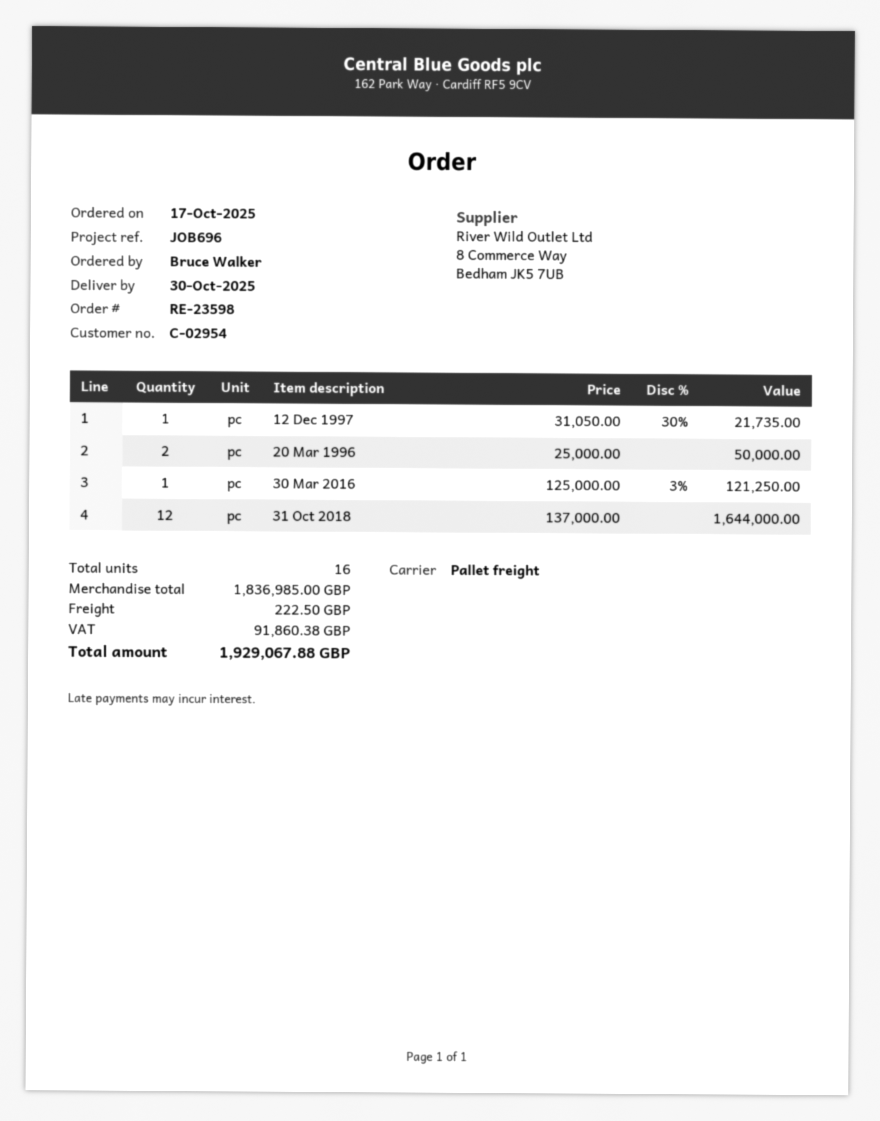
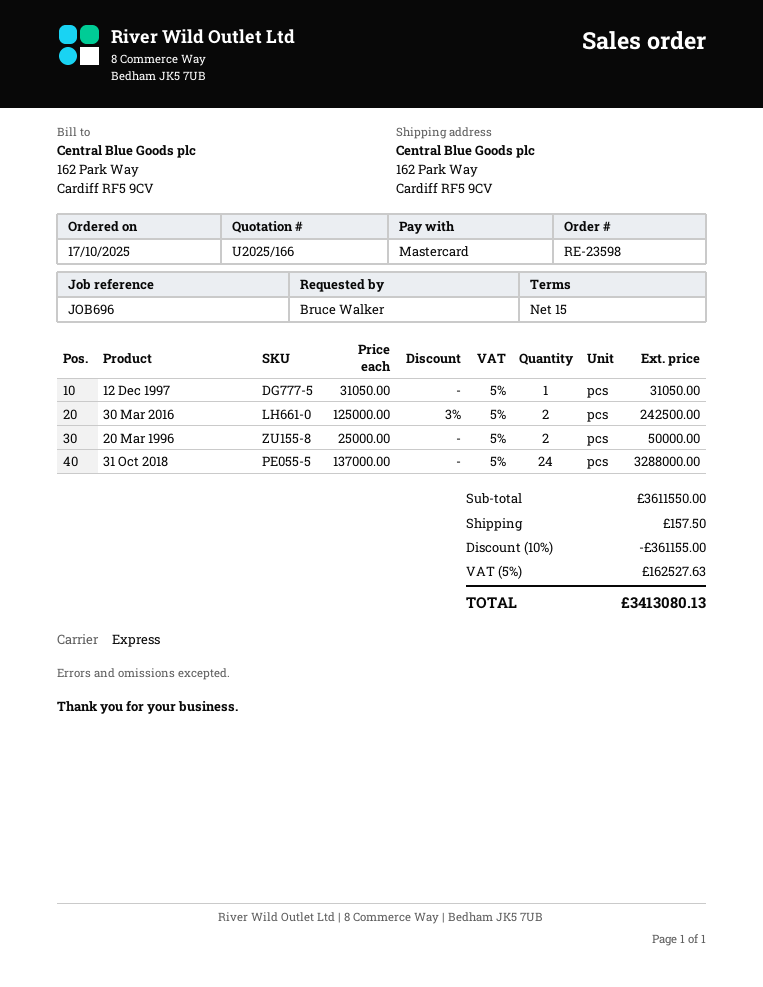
shipping method: pallet freight -> express
12 Dec 1997: 1 x 31050.00 - 30% = 21735.00 -> 1 x 31050.00 = 31050.00
30 Mar 2016: 1 x 125000.00 - 3% = 121250.00 -> 2 x 125000.00 - 3% = 242500.00
31 Oct 2018: 12 x 137000.00 = 1644000.00 -> 24 x 137000.00 = 3288000.00
subtotal: 1836985.00 -> 3611550.00
discount: none -> 10% = 361155.00
shipping: 222.50 -> 157.50
tax: 91860.38 -> 162527.63
total: 1929067.88 -> 3413080.13

